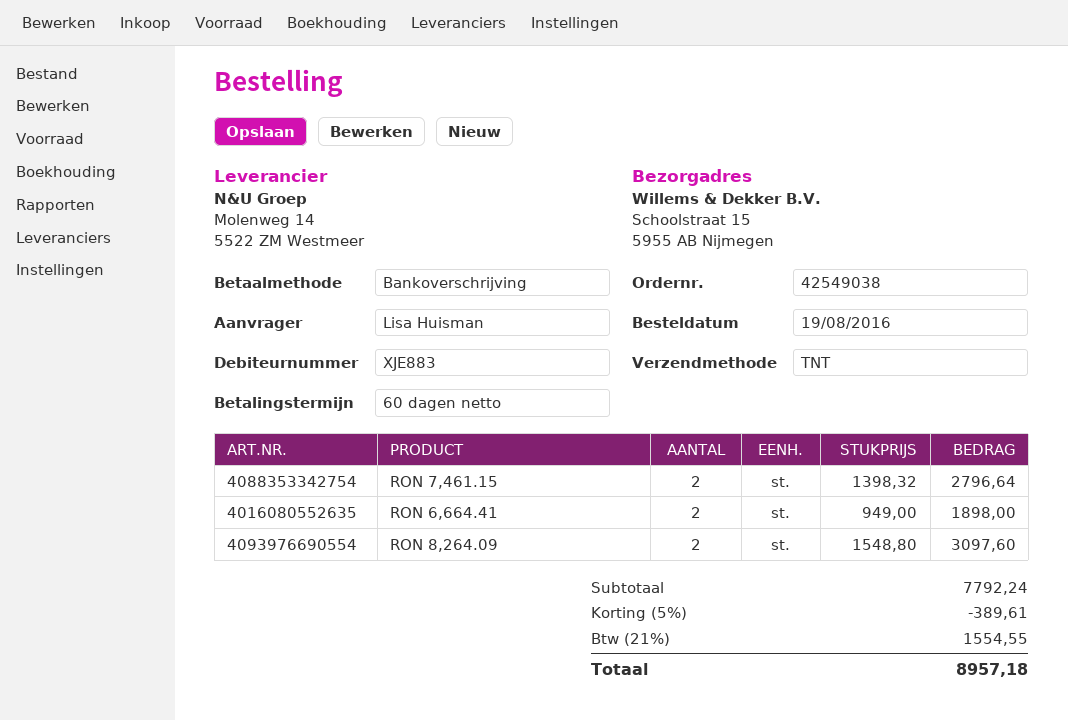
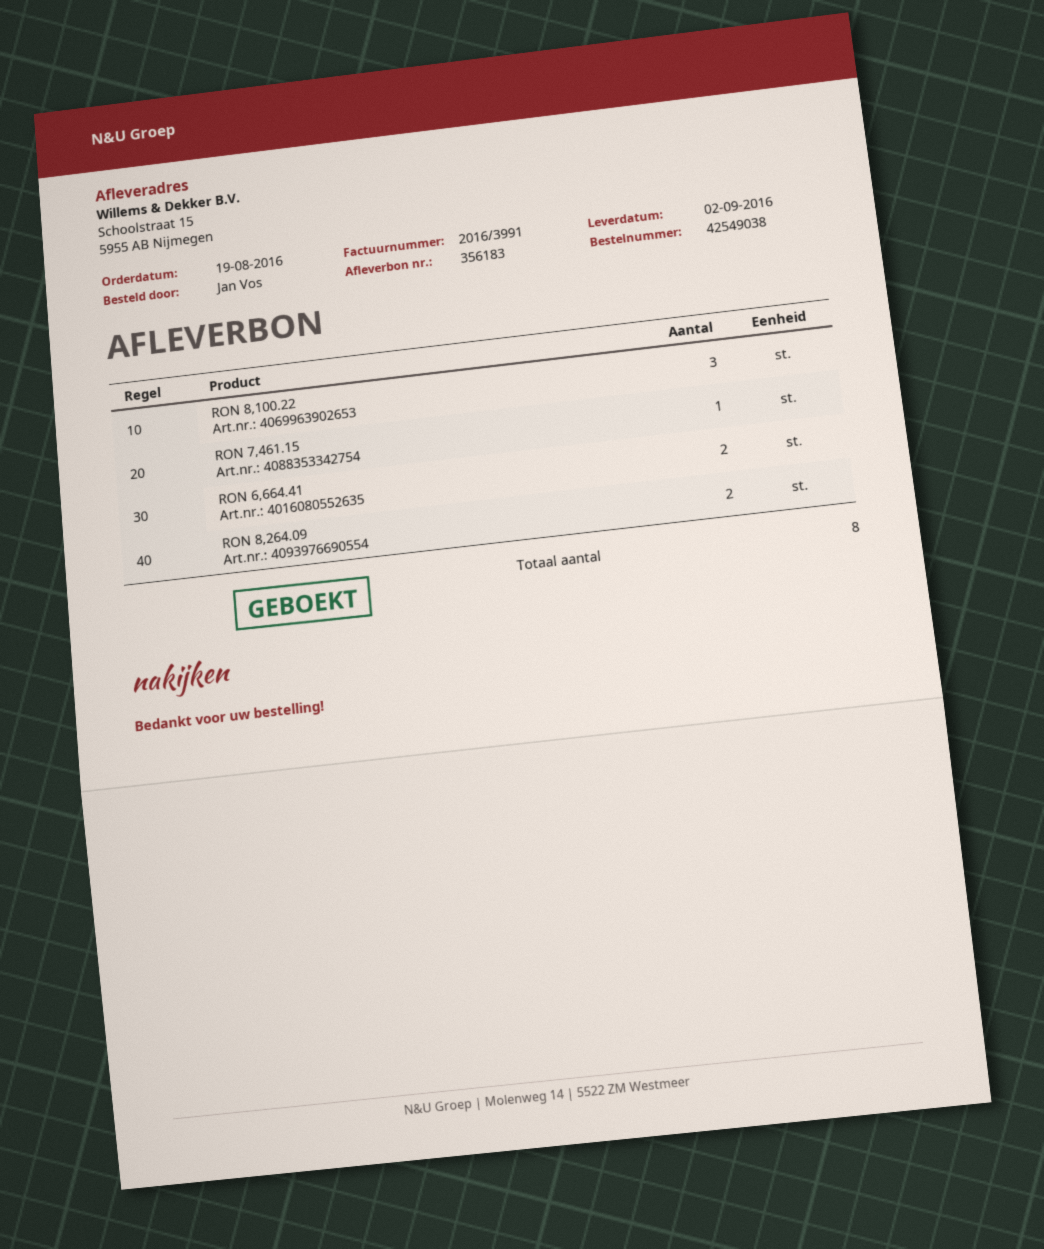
ordered by: Lisa Huisman -> Jan Vos
RON 7,461.15: 2 -> 1
RON 8,100.22: none -> 3

